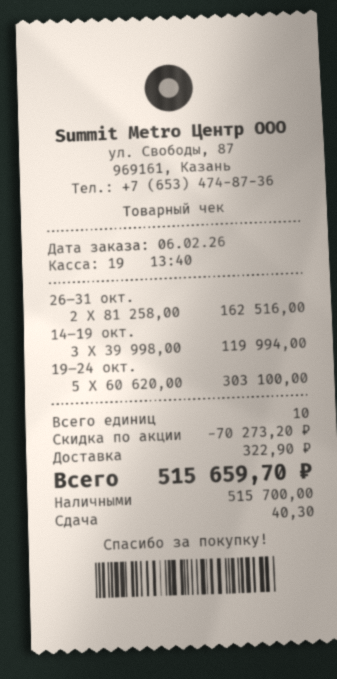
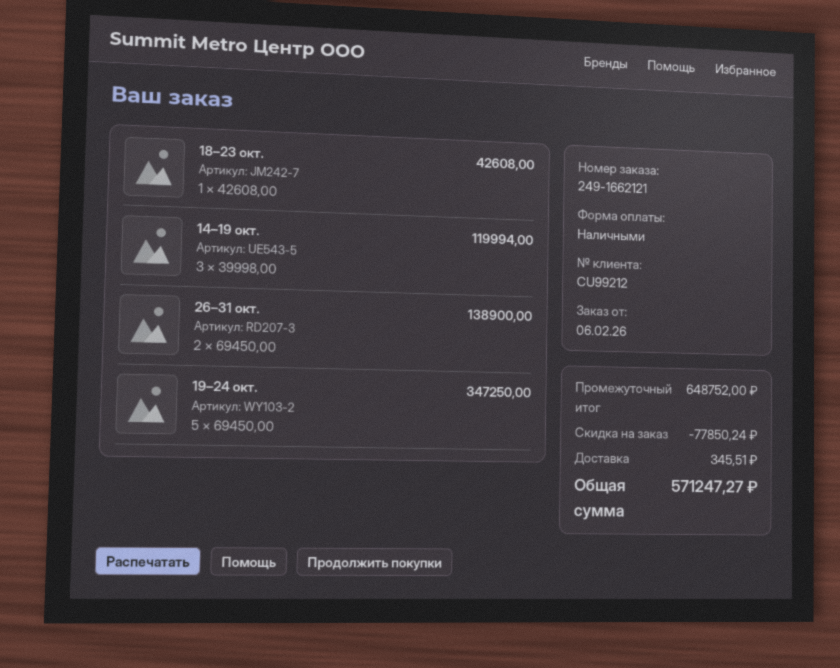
26–31 окт.: 2 x 81258.00 = 162516.00 -> 2 x 69450.00 = 138900.00
19–24 окт.: 5 x 60620.00 = 303100.00 -> 5 x 69450.00 = 347250.00
18–23 окт.: none -> 1 x 42608.00 = 42608.00
discount: 70273.20 -> 77850.24
shipping: 322.90 -> 345.51
total: 515659.70 -> 571247.27

